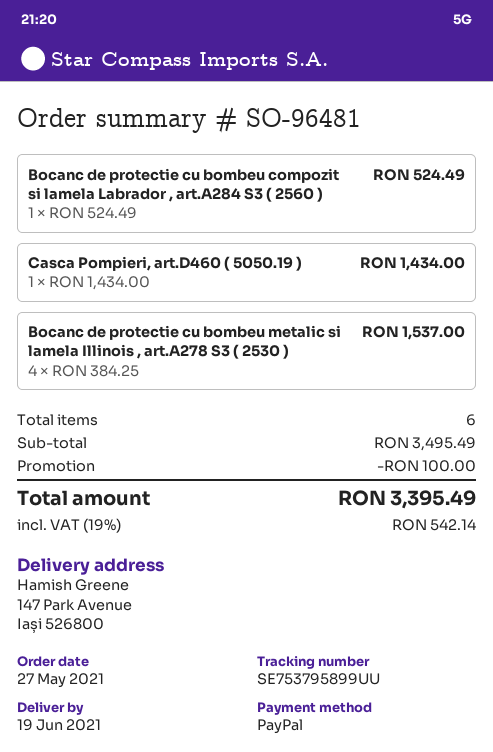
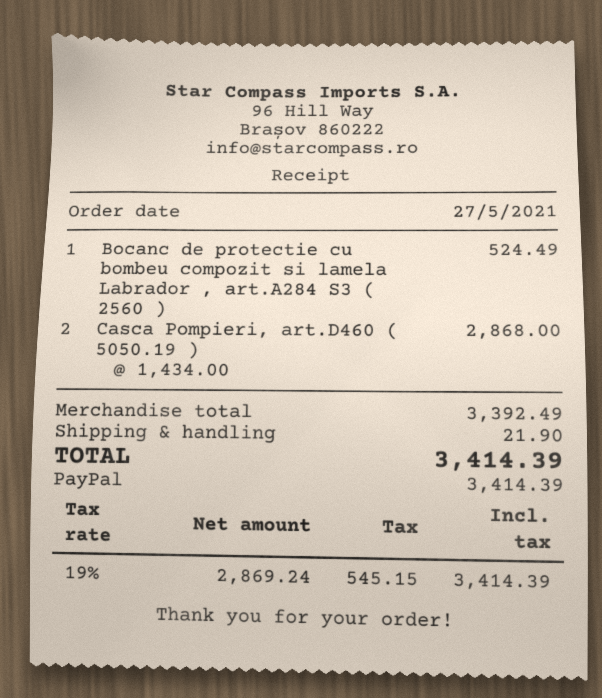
Casca Pompieri, art.D460 ( 5050.19 ): 1 x 1434.00 = 1434.00 -> 2 x 1434.00 = 2868.00
Bocanc de protectie cu bombeu metalic si lamela Illinois , art.A278 S3 ( 2530 ): 4 x 384.25 = 1537.00 -> none
subtotal: 3495.49 -> 3392.49
discount: 100.00 -> none
shipping: none -> 21.90
tax: 19% = 542.14 -> 19% = 545.15
total: 3395.49 -> 3414.39

